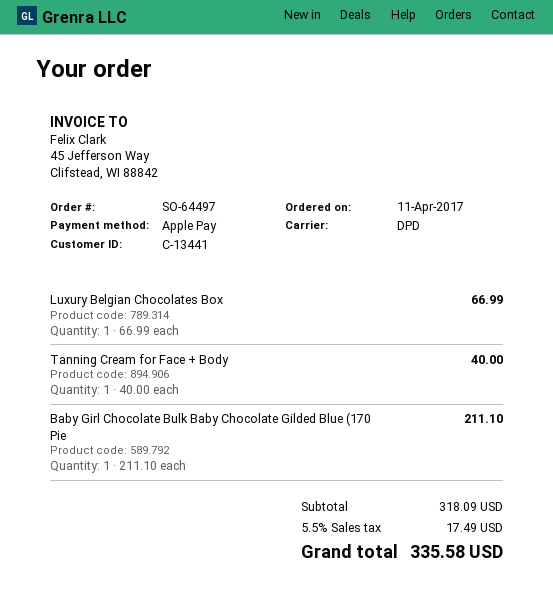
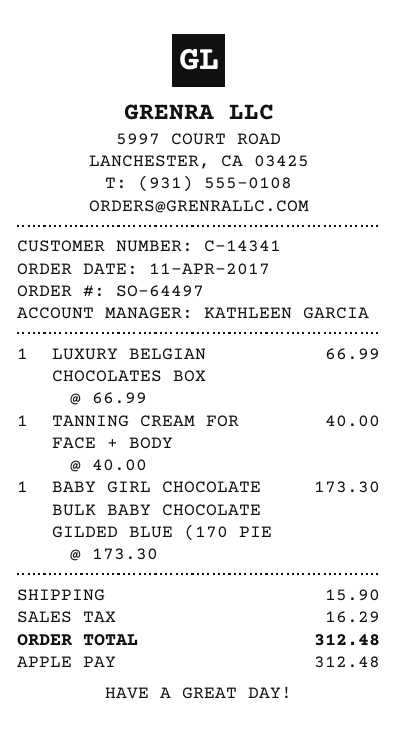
customer number: C-13441 -> C-14341
Baby Girl Chocolate Bulk Baby Chocolate Gilded Blue (170 Pie: 1 x 211.10 = 211.10 -> 1 x 173.30 = 173.30
shipping: none -> 15.90
tax: 17.49 -> 16.29
total: 335.58 -> 312.48

